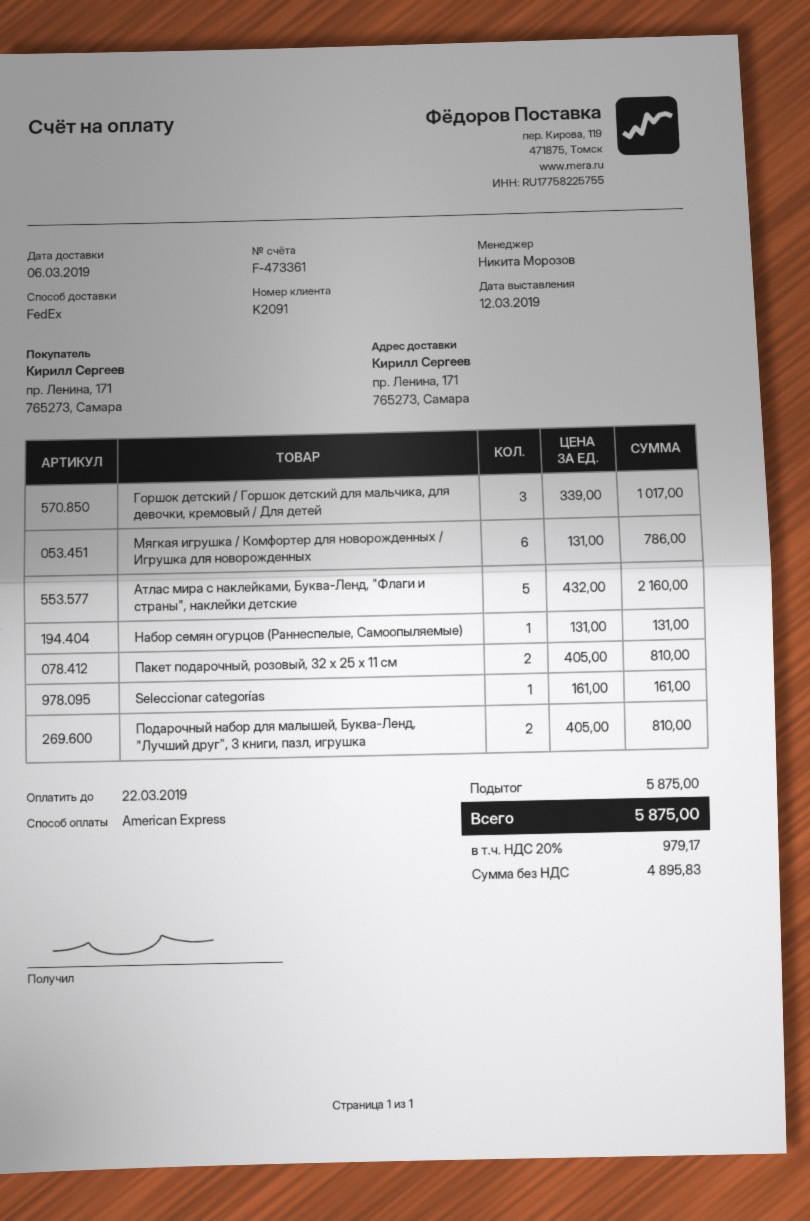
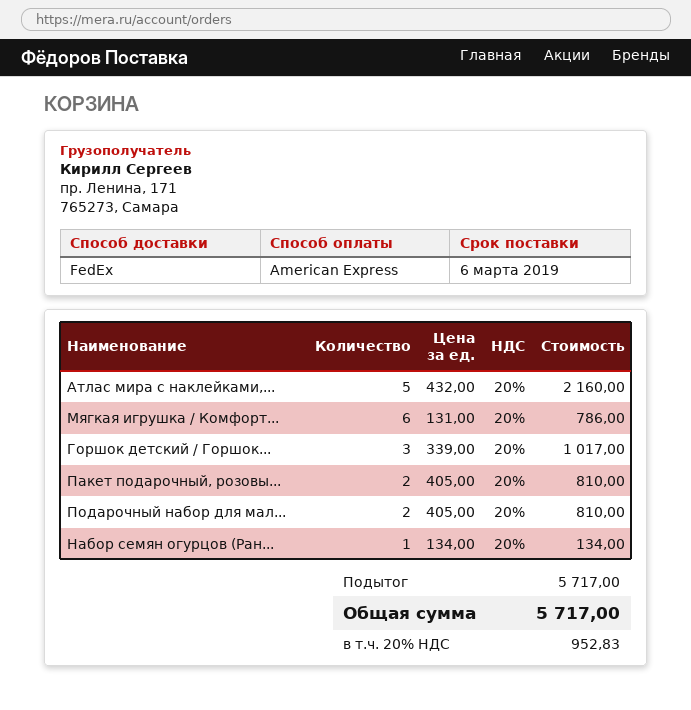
Набор семян огурцов (Раннеспелые, Самоопыляемые): 1 x 131.00 = 131.00 -> 1 x 134.00 = 134.00
Seleccionar categorías: 1 x 161.00 = 161.00 -> none
subtotal: 5875.00 -> 5717.00
tax: 20% = 979.17 -> 20% = 952.83
total: 5875.00 -> 5717.00

